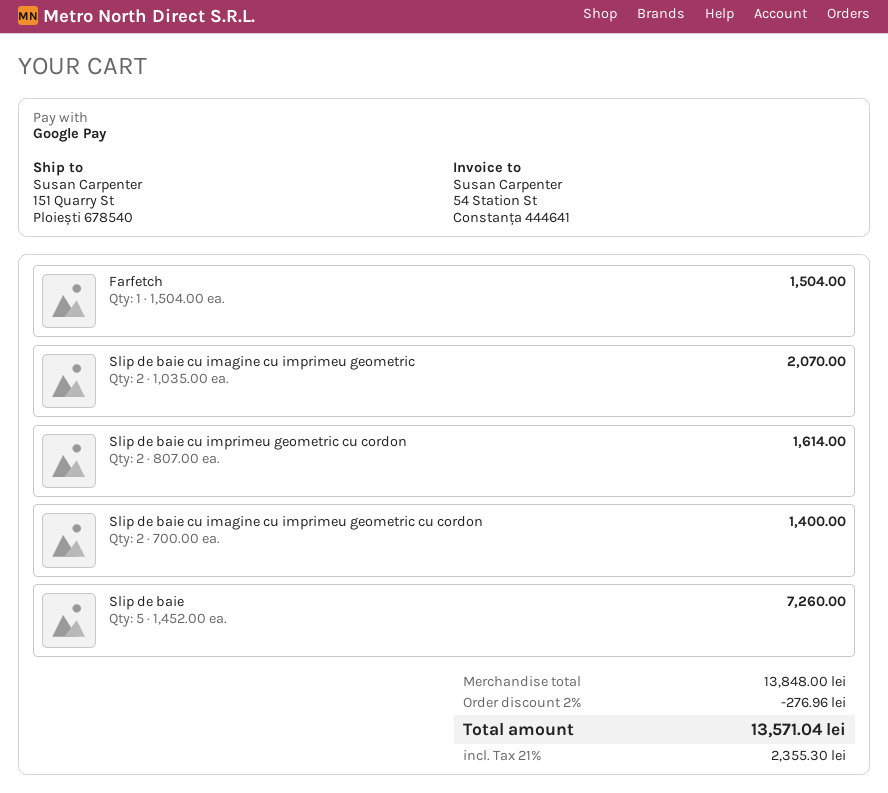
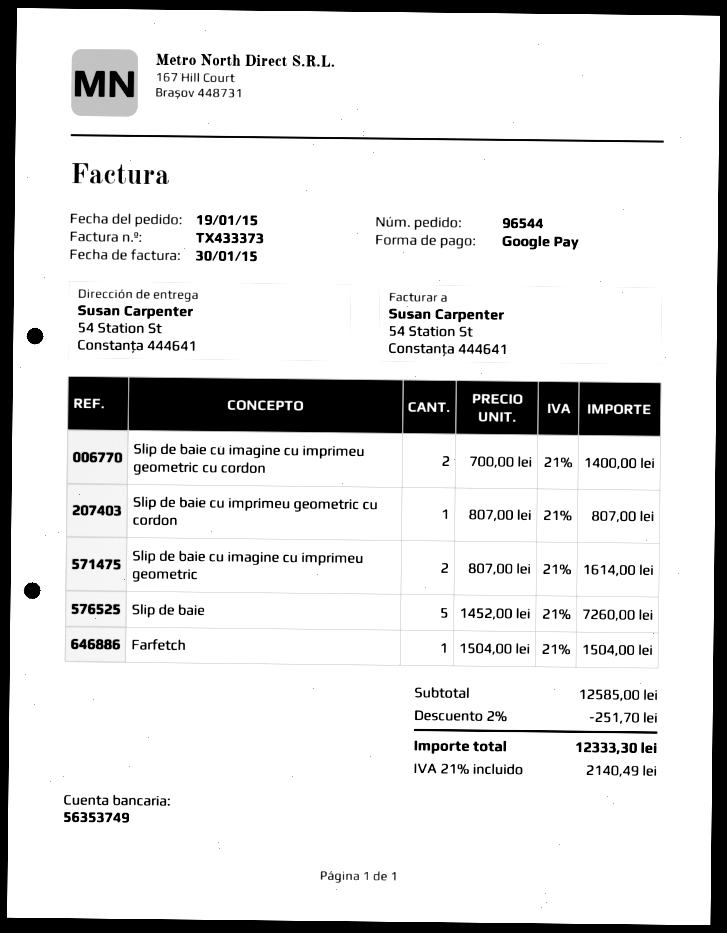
ship to: 151 Quarry St, Ploiești 678540 -> 54 Station St, Constanța 444641
Slip de baie cu imagine cu imprimeu geometric: 2 x 1035.00 = 2070.00 -> 2 x 807.00 = 1614.00
Slip de baie cu imprimeu geometric cu cordon: 2 x 807.00 = 1614.00 -> 1 x 807.00 = 807.00
subtotal: 13848.00 -> 12585.00
discount: 2% = 276.96 -> 2% = 251.70
tax: 21% = 2355.30 -> 21% = 2140.49
total: 13571.04 -> 12333.30

